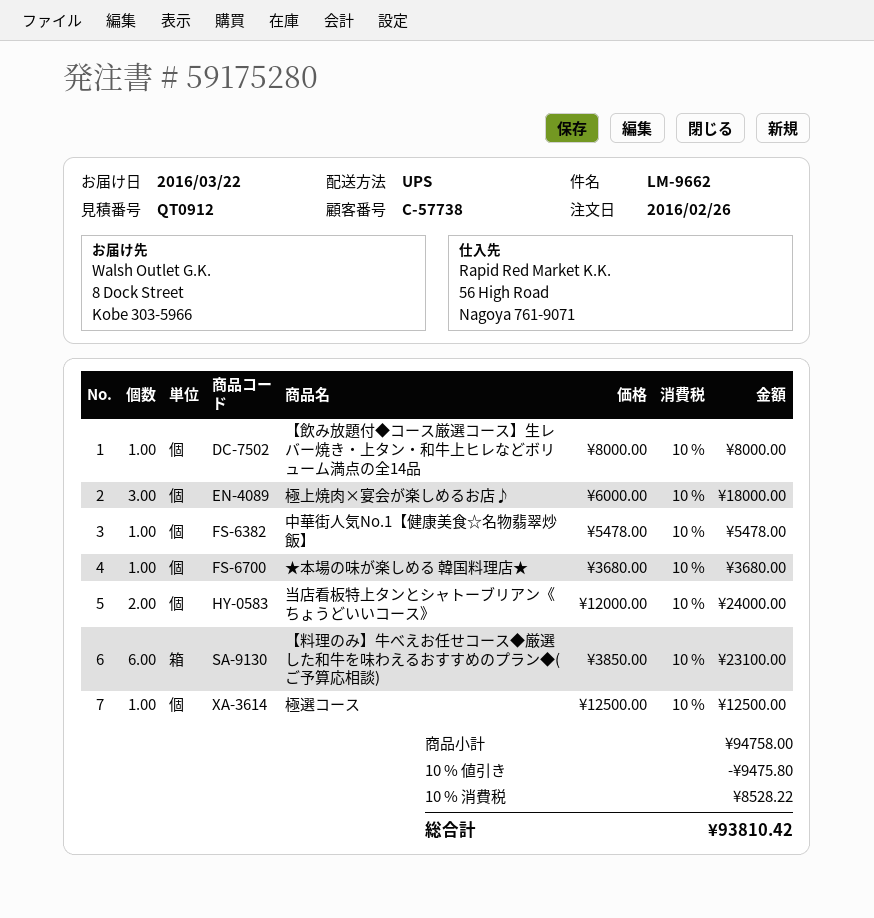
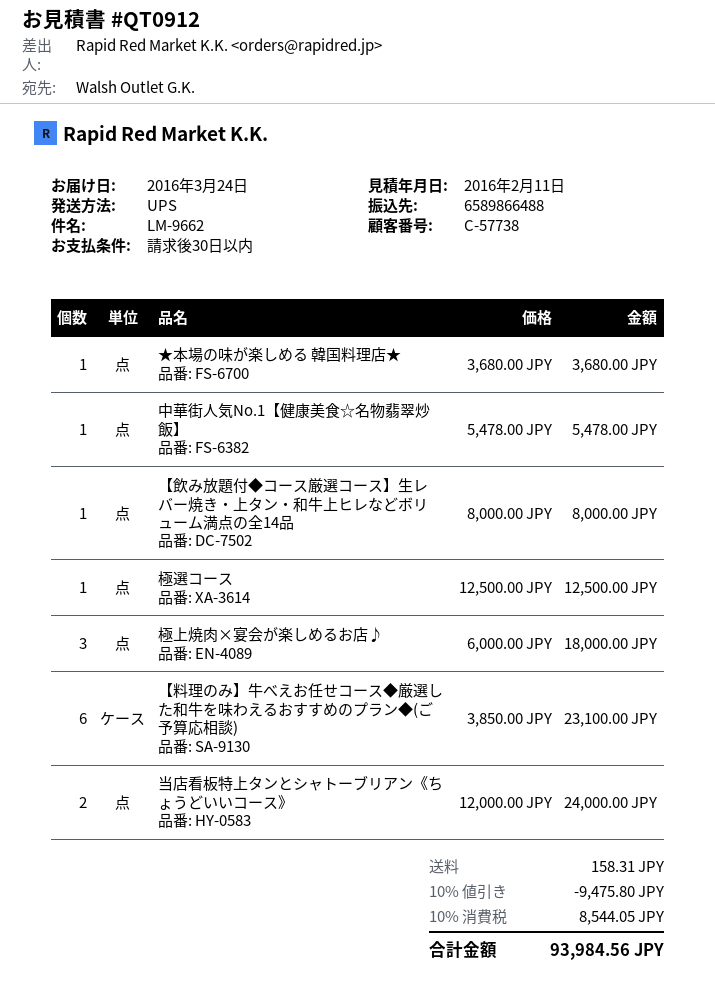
delivery date: 2016-03-22 -> 2016-03-24
shipping: none -> 158.31
tax: 10% = 8528.22 -> 10% = 8544.05
total: 93810.42 -> 93984.56

